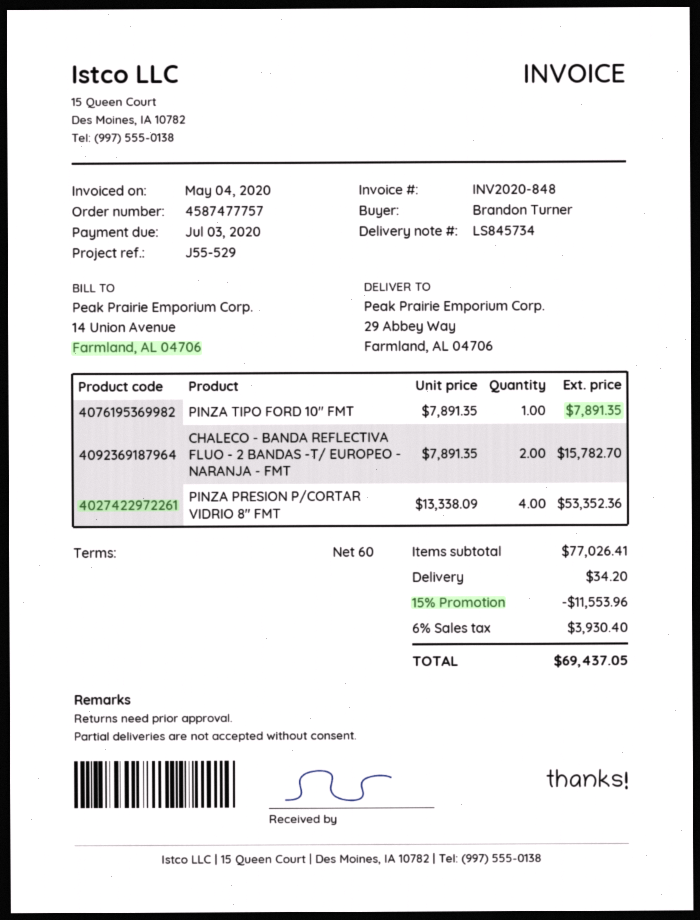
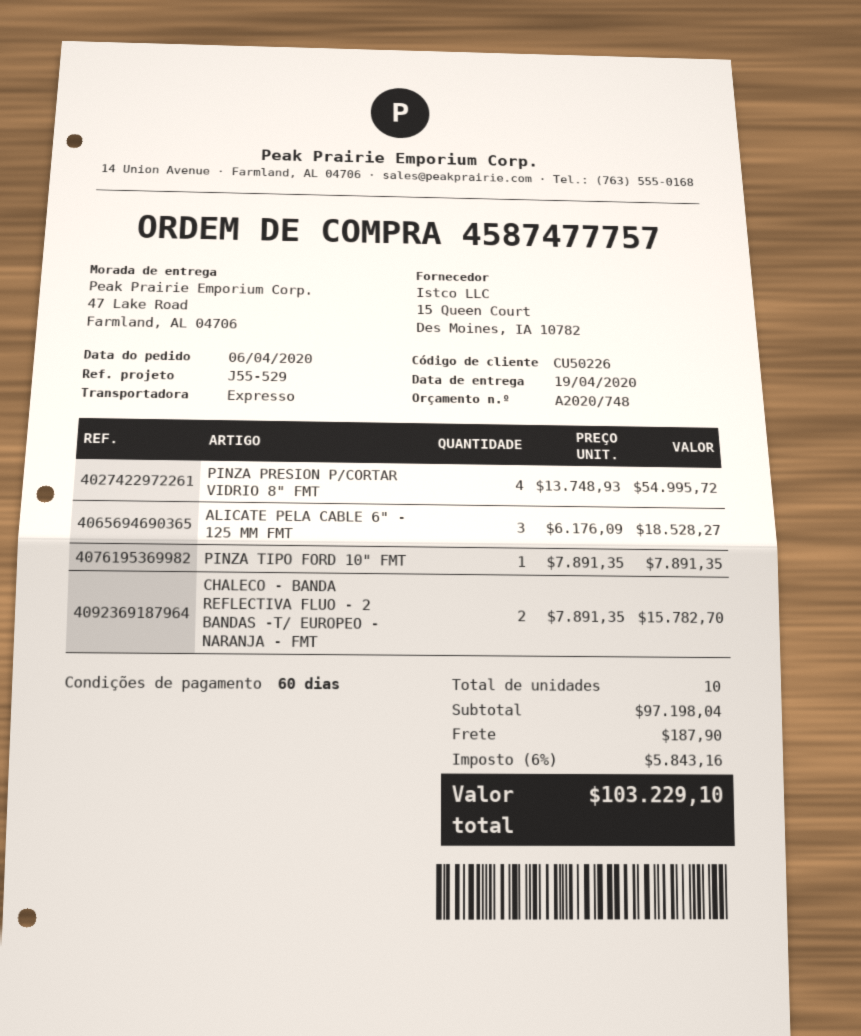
ship to: 29 Abbey Way, Farmland, AL 04706 -> 47 Lake Road, Farmland, AL 04706
PINZA PRESION P/CORTAR VIDRIO 8" FMT: 4 x 13338.09 = 53352.36 -> 4 x 13748.93 = 54995.72
ALICATE PELA CABLE 6" - 125 MM FMT: none -> 3 x 6176.09 = 18528.27
subtotal: 77026.41 -> 97198.04
discount: 15% = 11553.96 -> none
shipping: 34.20 -> 187.90
tax: 6% = 3930.40 -> 6% = 5843.16
total: 69437.05 -> 103229.10

